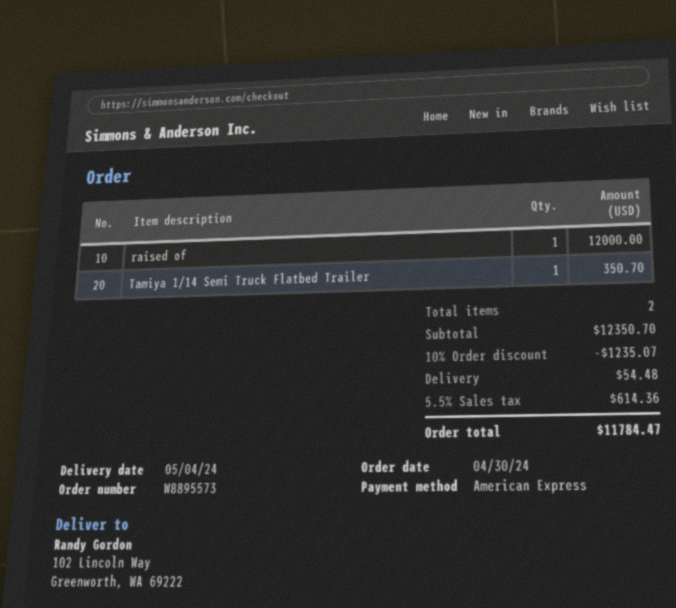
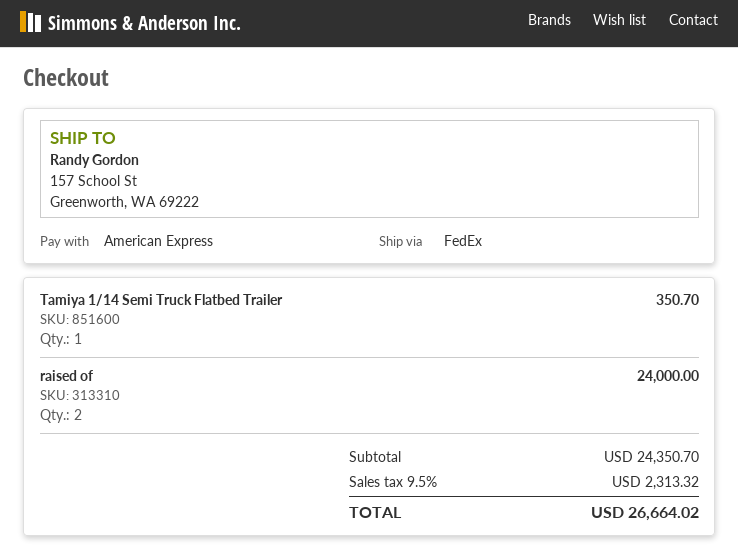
ship to: 102 Lincoln Way, Greenworth, WA 69222 -> 157 School St, Greenworth, WA 69222
raised of: 1 for 12000.00 -> 2 for 24000.00
subtotal: 12350.70 -> 24350.70
discount: 10% = 1235.07 -> none
shipping: 54.48 -> none
tax: 5.5% = 614.36 -> 9.5% = 2313.32
total: 11784.47 -> 26664.02

